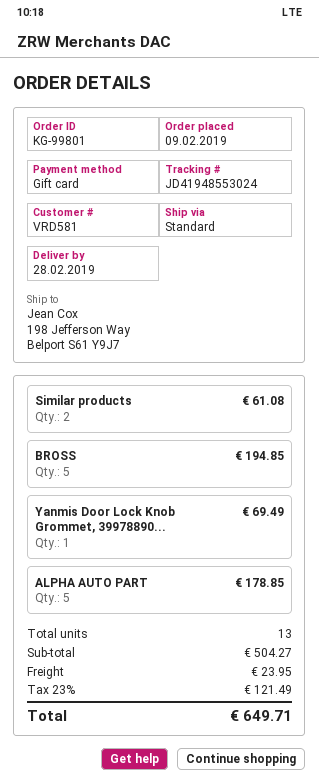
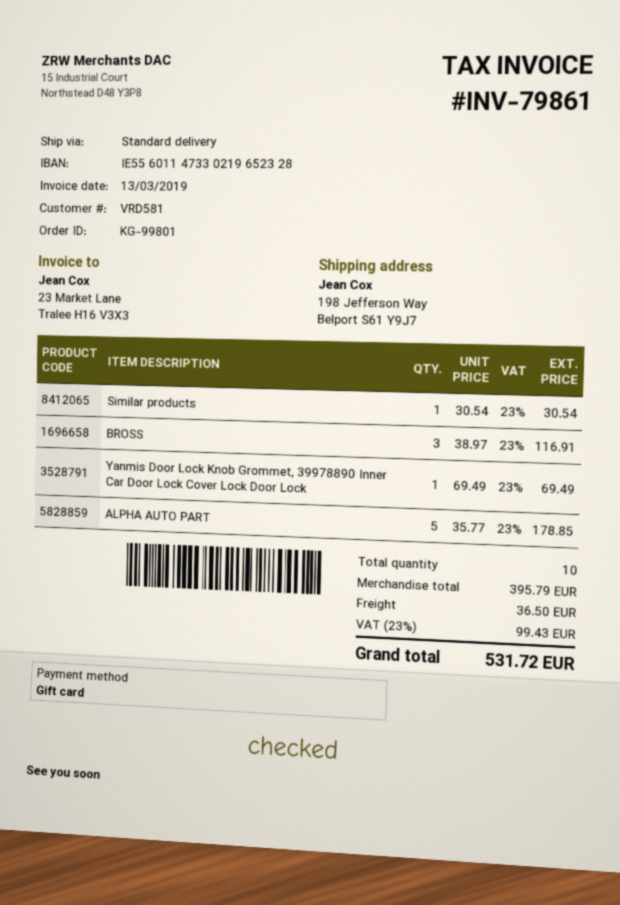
Similar products: 2 for 61.08 -> 1 for 30.54
BROSS: 5 for 194.85 -> 3 for 116.91
total quantity: 13 -> 10
subtotal: 504.27 -> 395.79
shipping: 23.95 -> 36.50
tax: 23% = 121.49 -> 23% = 99.43
total: 649.71 -> 531.72

